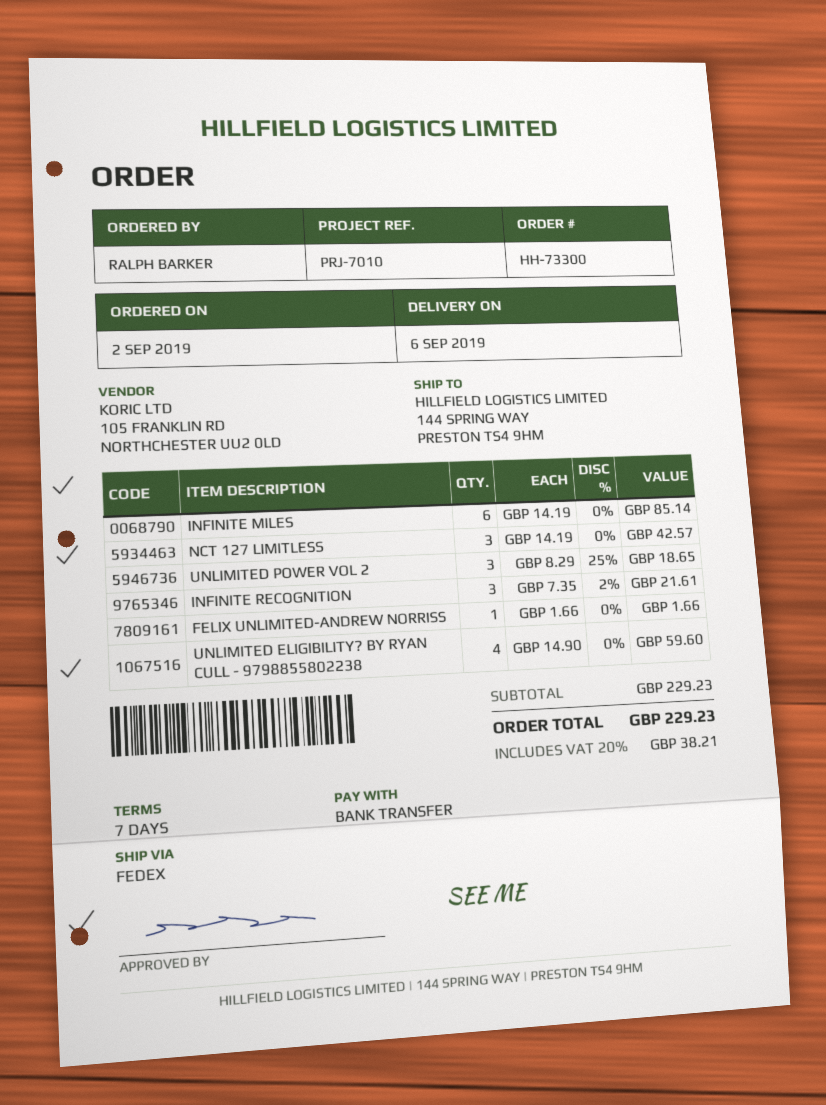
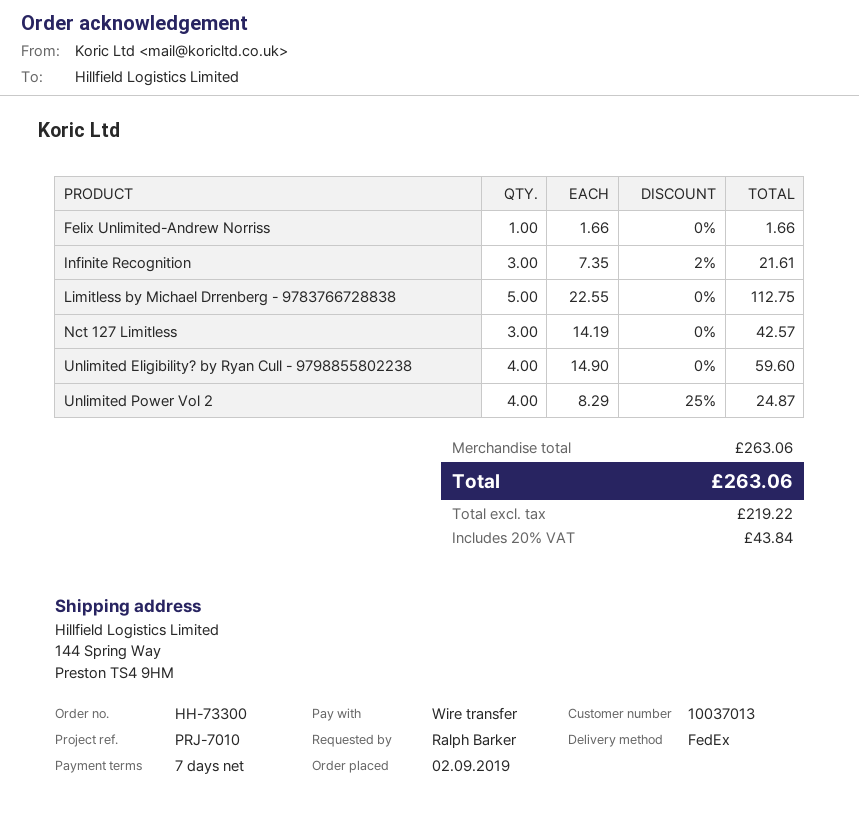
INFINITE MILES: 6 x 14.19 = 85.14 -> none
UNLIMITED POWER VOL 2: 3 x 8.29 - 25% = 18.65 -> 4 x 8.29 - 25% = 24.87
Limitless by Michael Drrenberg - 9783766728838: none -> 5 x 22.55 = 112.75
subtotal: 229.23 -> 263.06
tax: 20% = 38.21 -> 20% = 43.84
total: 229.23 -> 263.06

